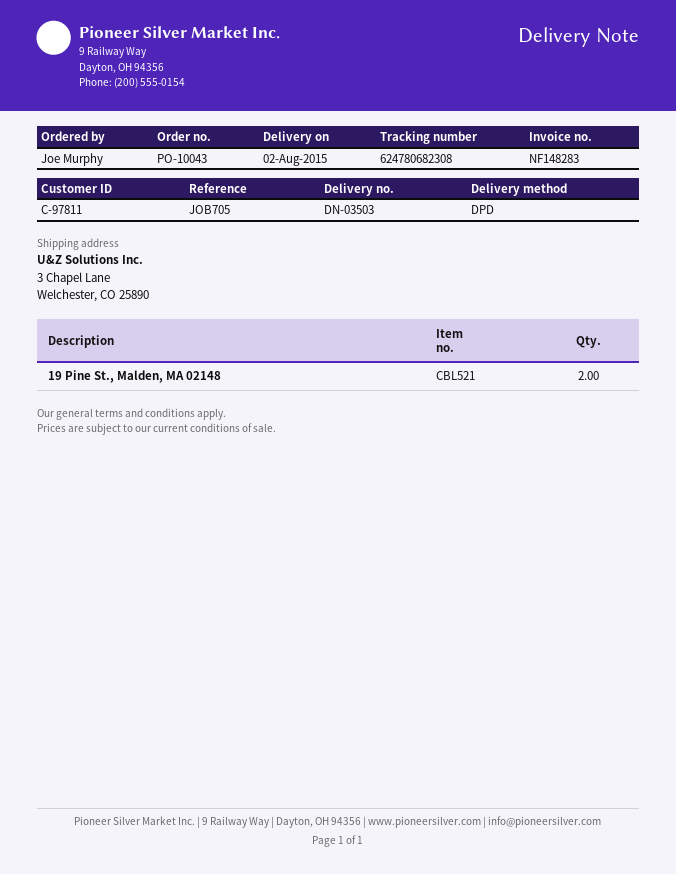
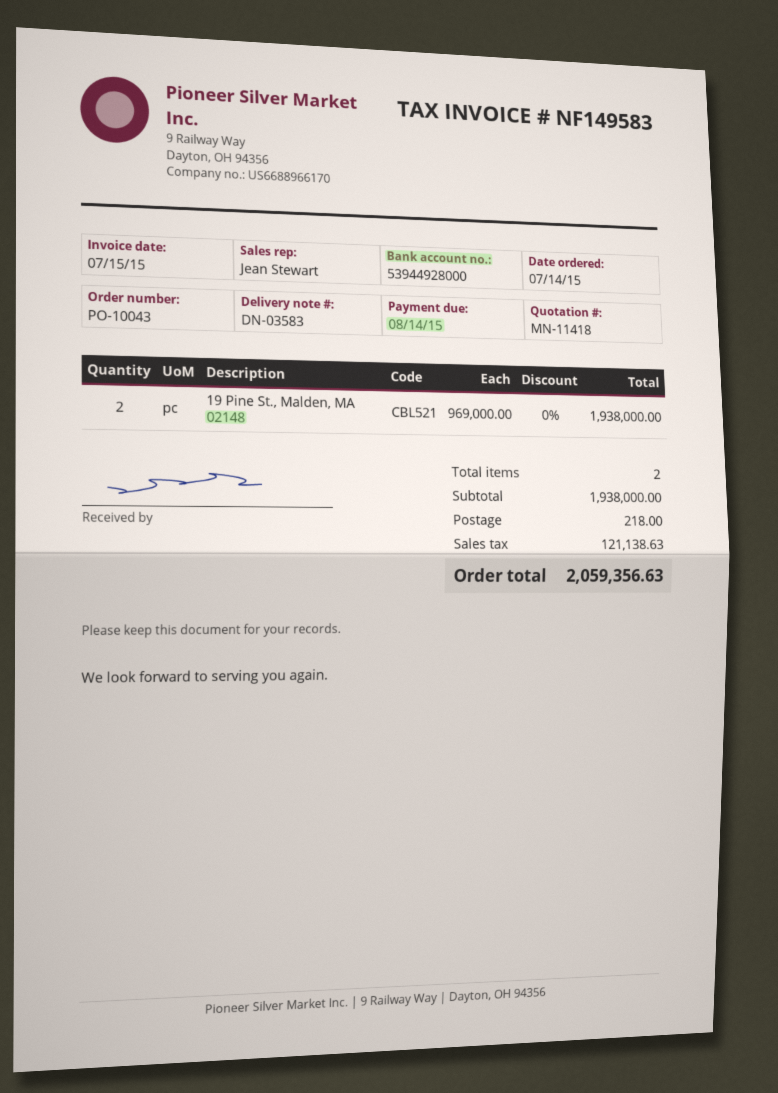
delivery note number: DN-03503 -> DN-03583
invoice number: NF148283 -> NF149583

